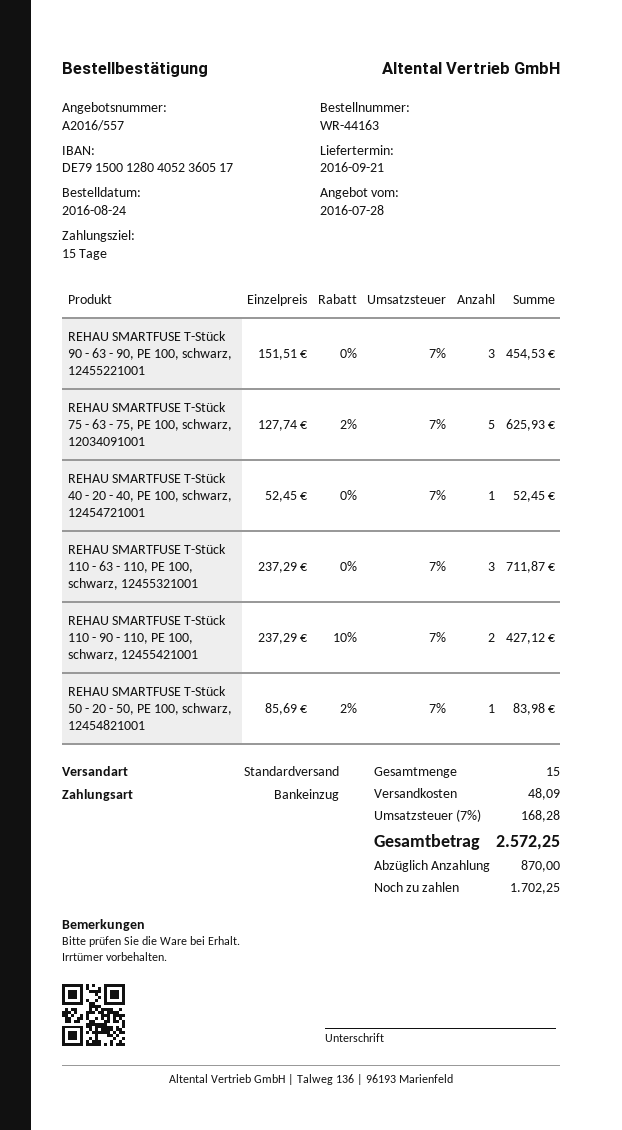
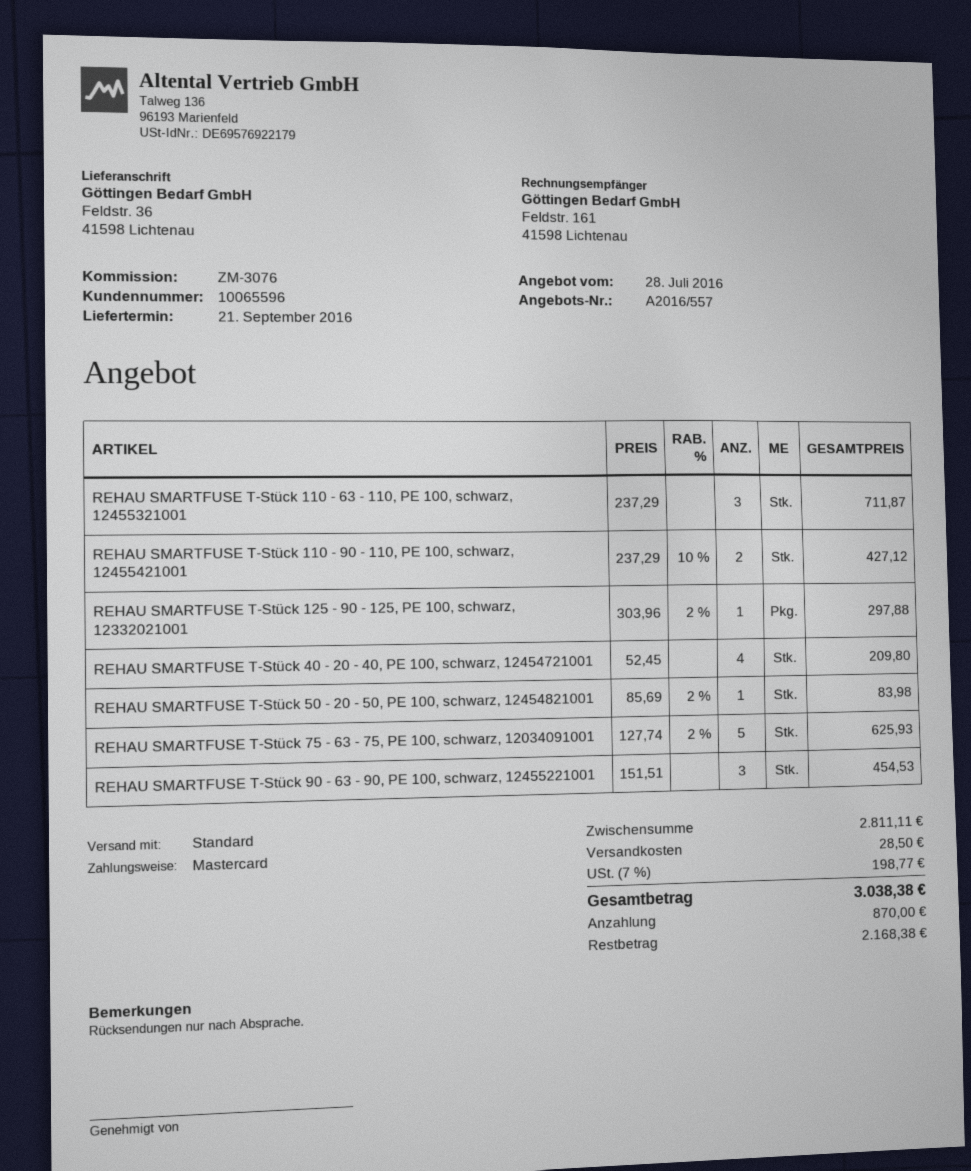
payment method: direct debit -> Mastercard
REHAU SMARTFUSE T-Stück 40 - 20 - 40, PE 100, schwarz, 12454721001: 1 x 52.45 = 52.45 -> 4 x 52.45 = 209.80
REHAU SMARTFUSE T-Stück 125 - 90 - 125, PE 100, schwarz, 12332021001: none -> 1 x 303.96 - 2% = 297.88
shipping: 48.09 -> 28.50
tax: 7% = 168.28 -> 7% = 198.77
total: 2572.25 -> 3038.38
balance: 1702.25 -> 2168.38

